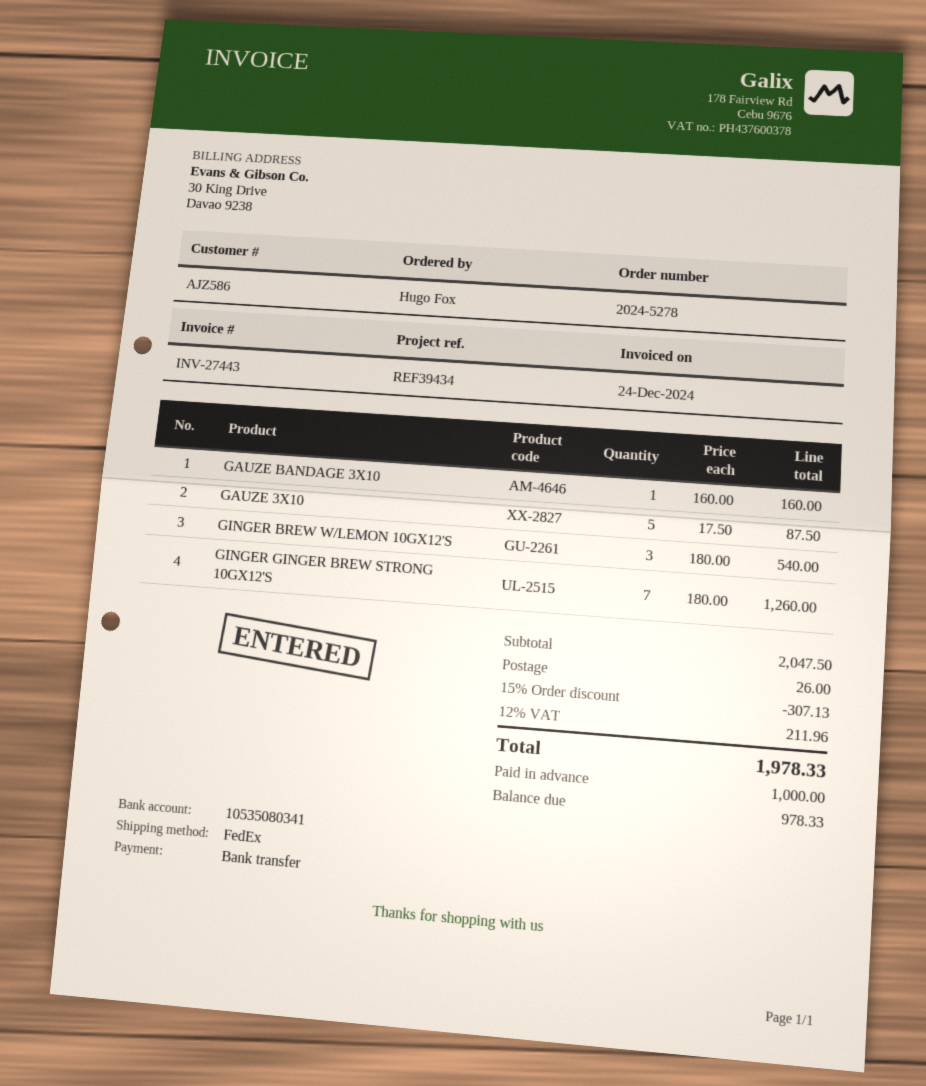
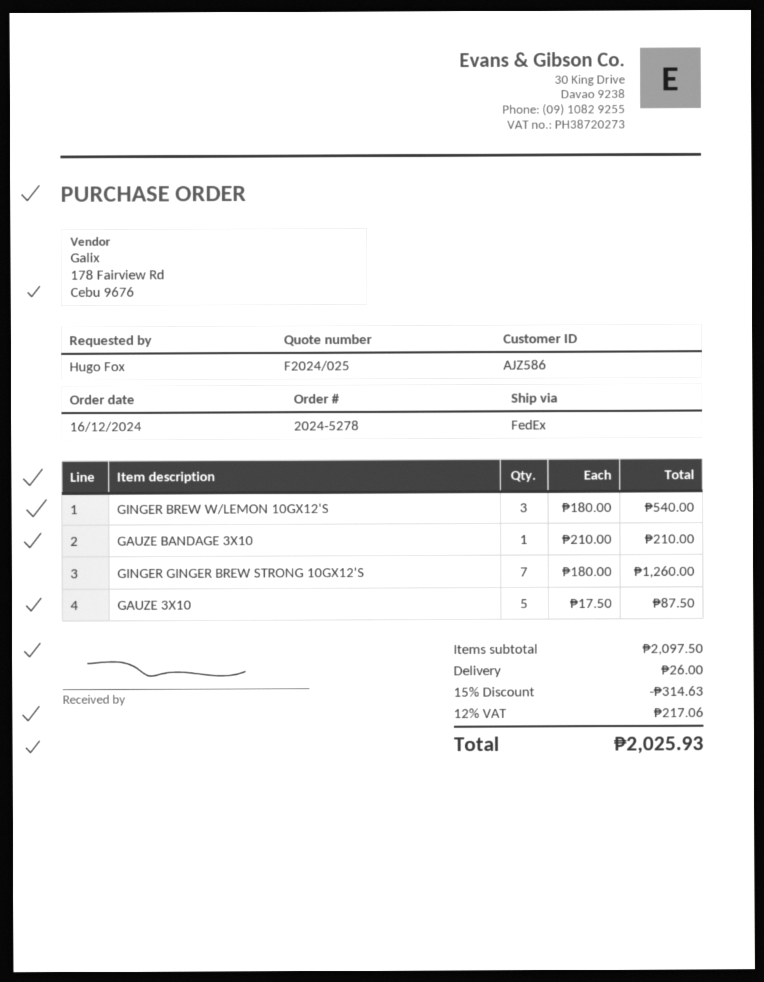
GAUZE BANDAGE 3X10: 1 x 160.00 = 160.00 -> 1 x 210.00 = 210.00
subtotal: 2047.50 -> 2097.50
discount: 15% = 307.13 -> 15% = 314.63
tax: 12% = 211.96 -> 12% = 217.06
total: 1978.33 -> 2025.93

